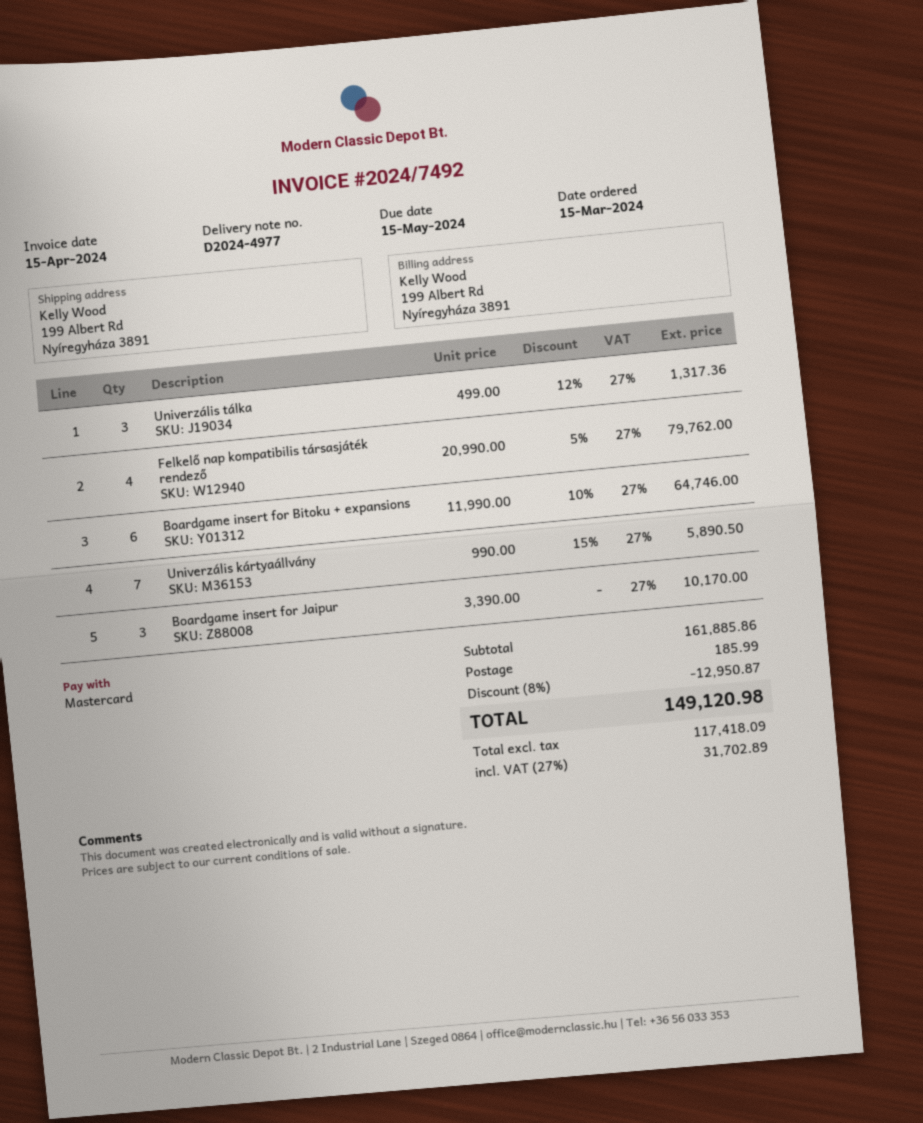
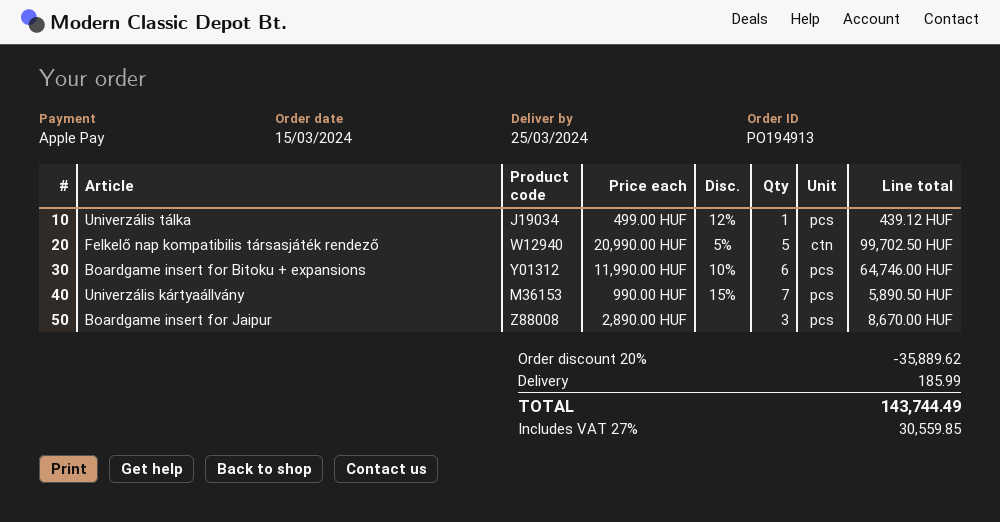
payment method: Mastercard -> Apple Pay
Univerzális tálka: 3 x 499.00 - 12% = 1317.36 -> 1 x 499.00 - 12% = 439.12
Felkelő nap kompatibilis társasjáték rendező: 4 x 20990.00 - 5% = 79762.00 -> 5 x 20990.00 - 5% = 99702.50
Boardgame insert for Jaipur: 3 x 3390.00 = 10170.00 -> 3 x 2890.00 = 8670.00
discount: 8% = 12950.87 -> 20% = 35889.62
tax: 27% = 31702.89 -> 27% = 30559.85
total: 149120.98 -> 143744.49

